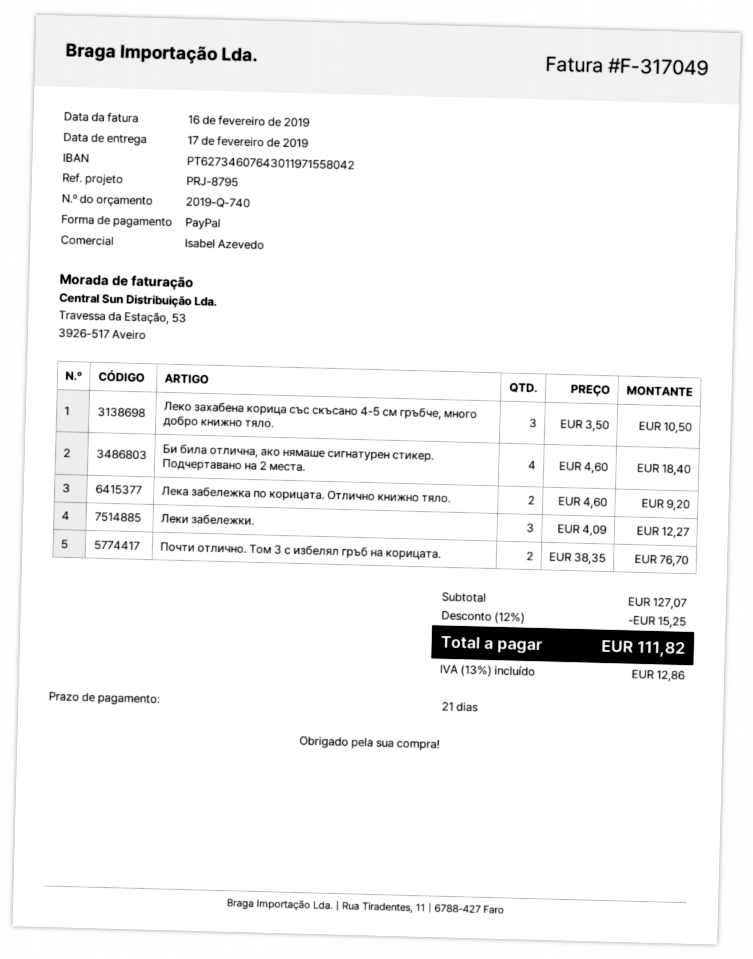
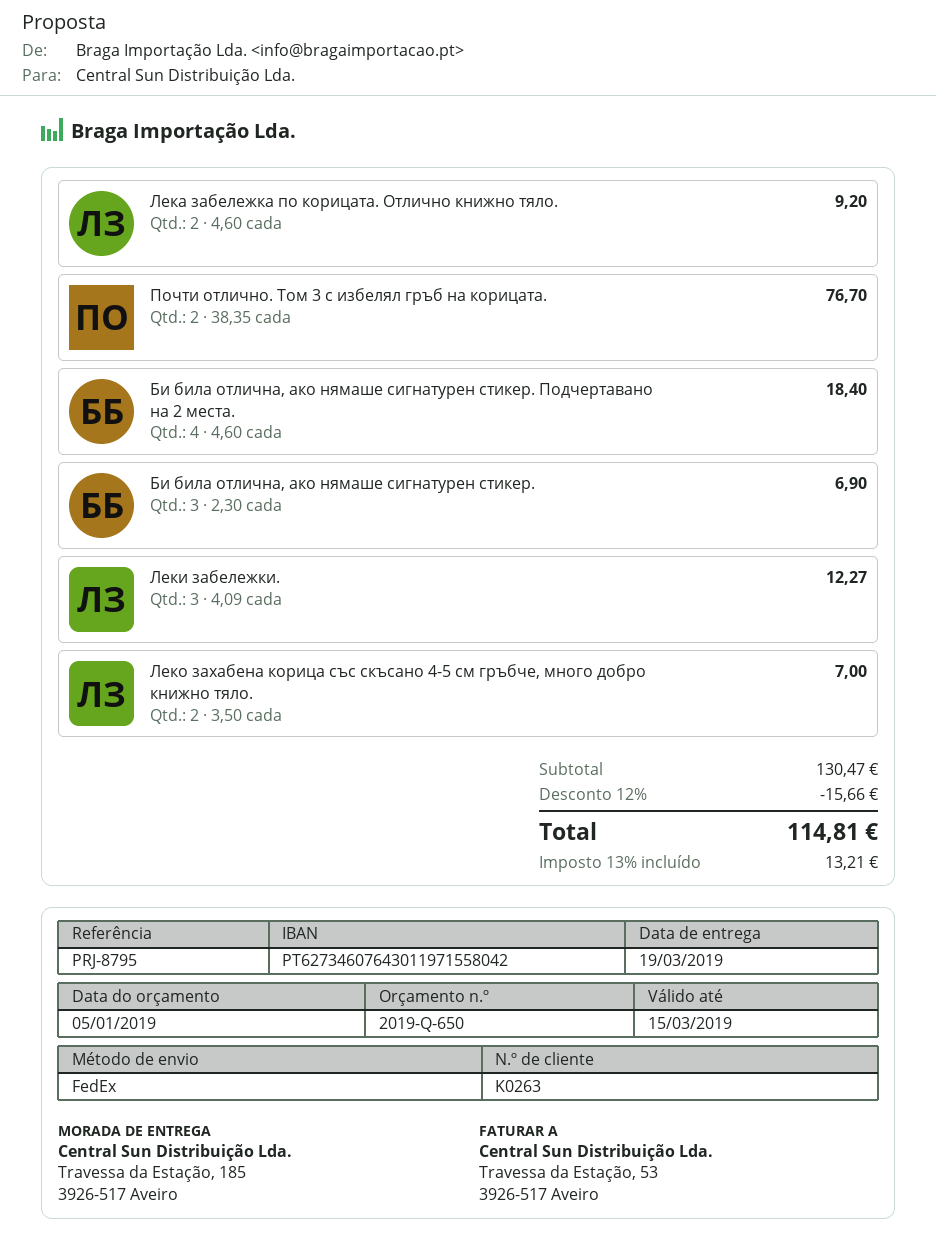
quote number: 2019-Q-740 -> 2019-Q-650
delivery date: 2019-02-17 -> 2019-03-19
Леко захабена корица със скъсано 4-5 см гръбче, много добро книжно тяло.: 3 x 3.50 = 10.50 -> 2 x 3.50 = 7.00
Би била отлична, ако нямаше сигнатурен стикер.: none -> 3 x 2.30 = 6.90
subtotal: 127.07 -> 130.47
discount: 12% = 15.25 -> 12% = 15.66
tax: 13% = 12.86 -> 13% = 13.21
total: 111.82 -> 114.81

